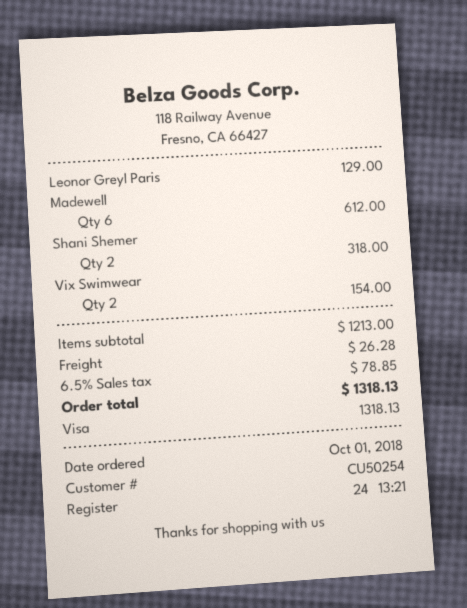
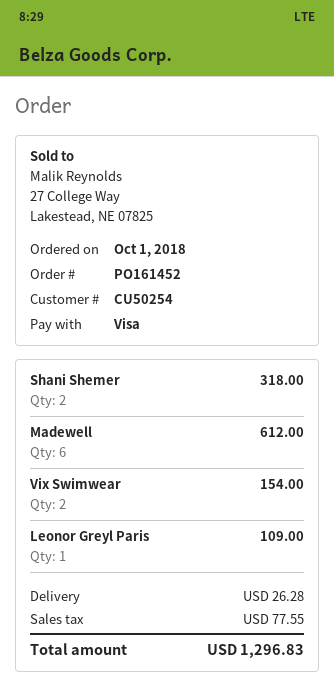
Leonor Greyl Paris: 1 for 129.00 -> 1 for 109.00
tax: 78.85 -> 77.55
total: 1318.13 -> 1296.83

